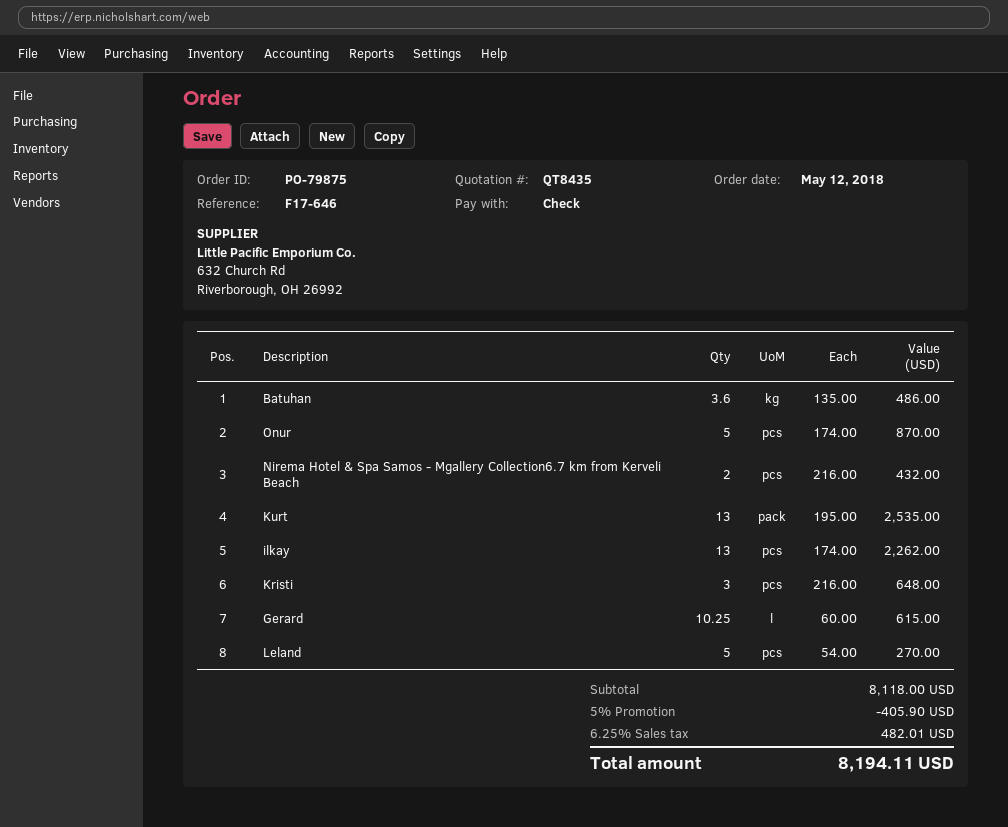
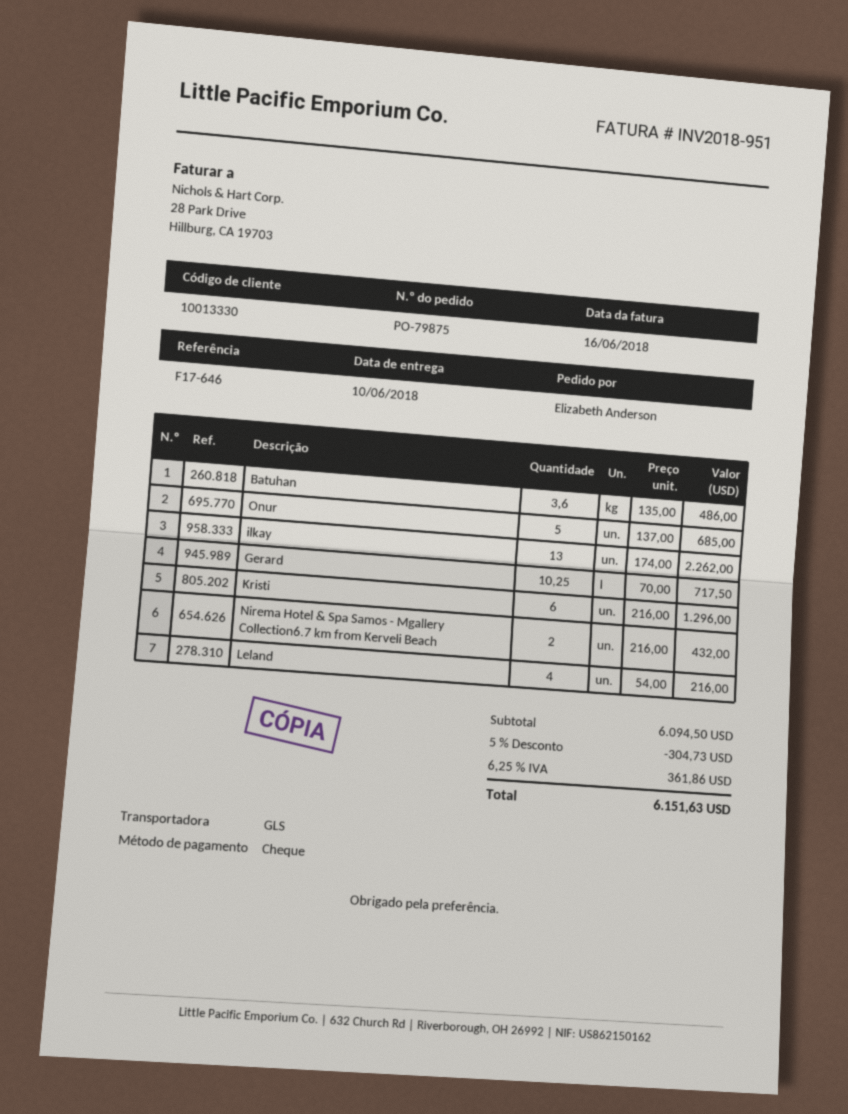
Onur: 5 x 174.00 = 870.00 -> 5 x 137.00 = 685.00
Kurt: 13 x 195.00 = 2535.00 -> none
Kristi: 3 x 216.00 = 648.00 -> 6 x 216.00 = 1296.00
Gerard: 10.25 x 60.00 = 615.00 -> 10.25 x 70.00 = 717.50
Leland: 5 x 54.00 = 270.00 -> 4 x 54.00 = 216.00
subtotal: 8118.00 -> 6094.50
discount: 5% = 405.90 -> 5% = 304.73
tax: 6.25% = 482.01 -> 6.25% = 361.86
total: 8194.11 -> 6151.63

